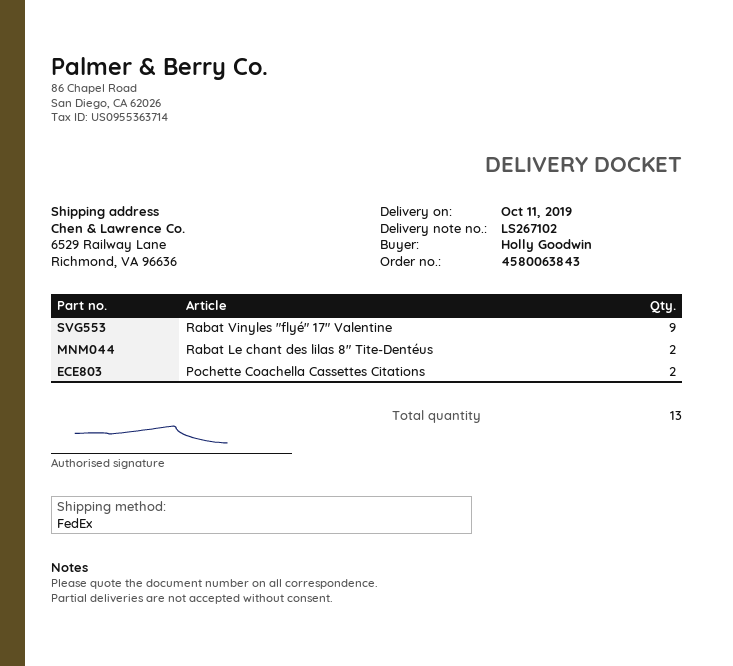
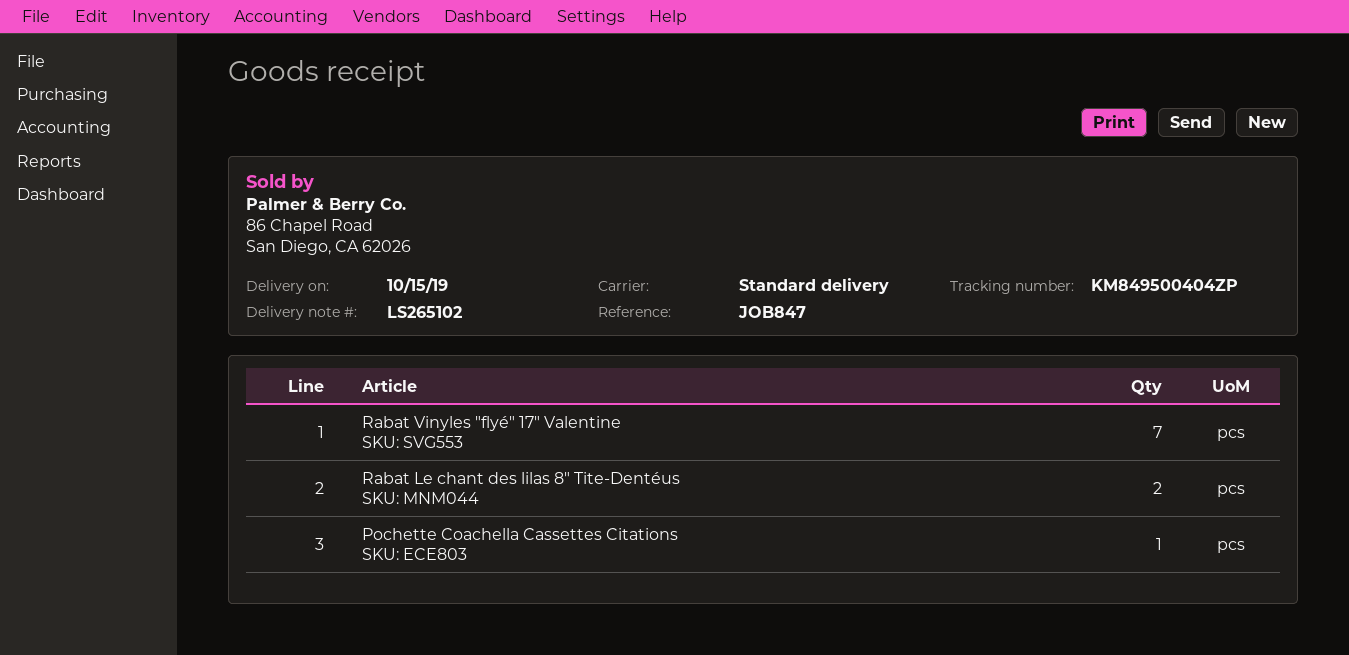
delivery note number: LS267102 -> LS265102
delivery date: 2019-10-11 -> 2019-10-15
shipping method: FedEx -> standard
Rabat Vinyles "flyé" 17" Valentine: 9 -> 7
Pochette Coachella Cassettes Citations: 2 -> 1

